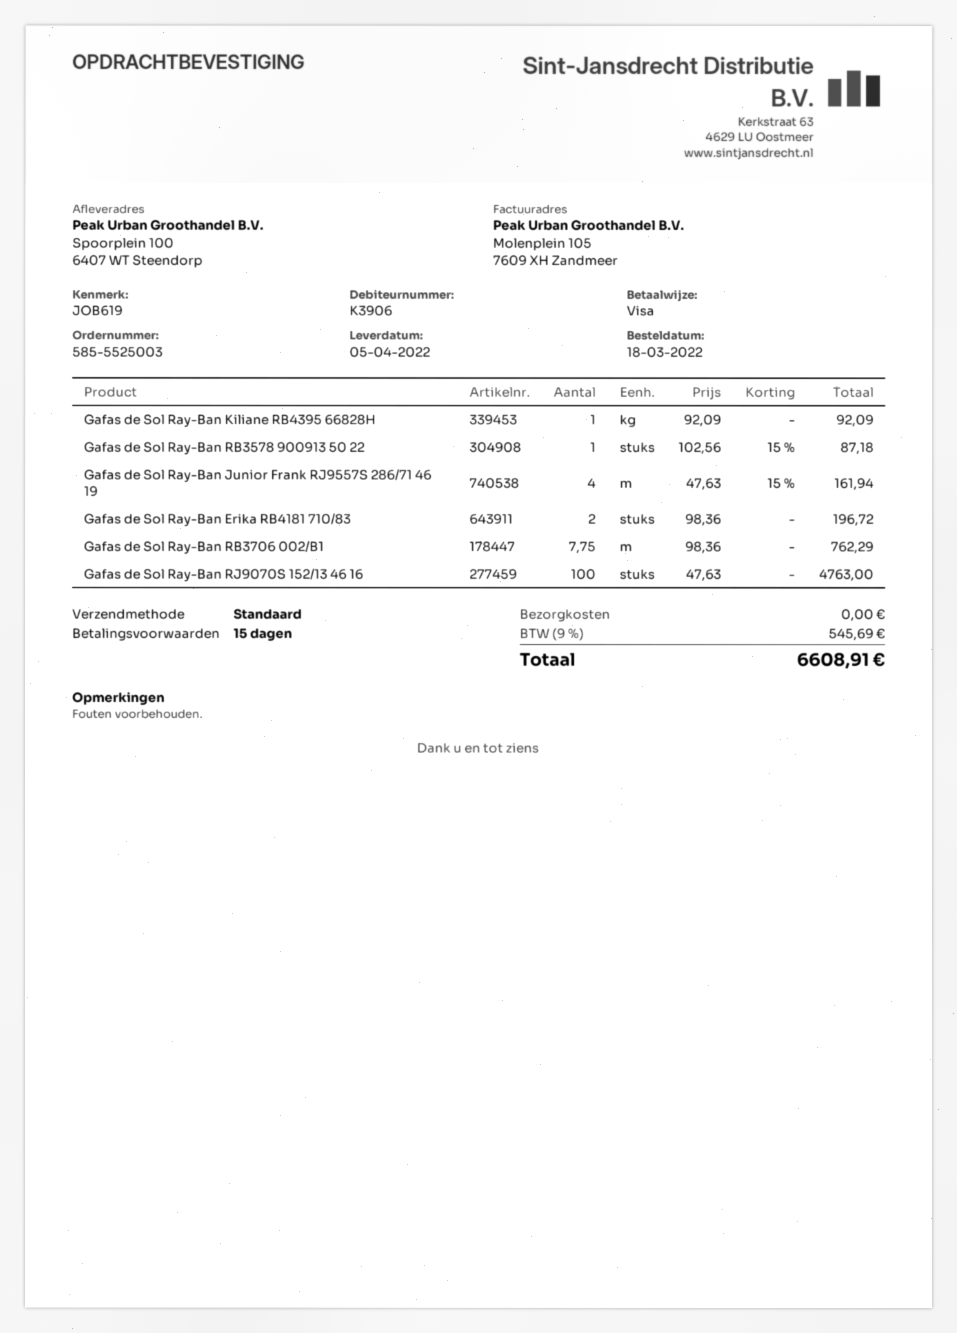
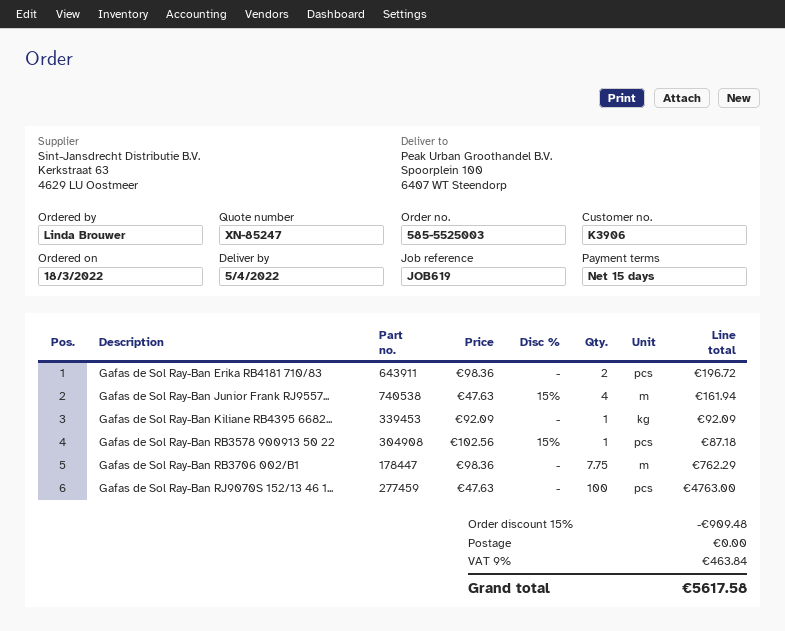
discount: none -> 15% = 909.48
tax: 9% = 545.69 -> 9% = 463.84
total: 6608.91 -> 5617.58

